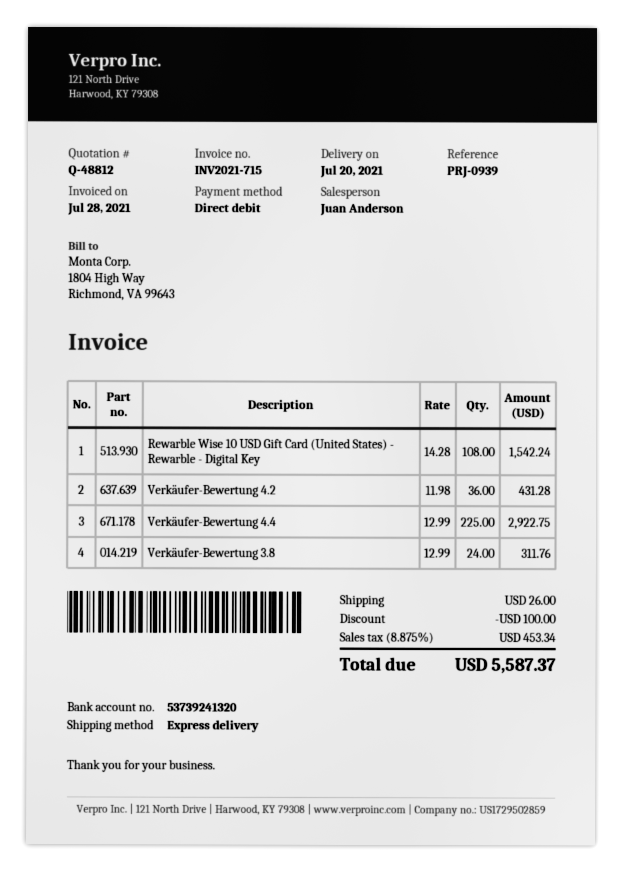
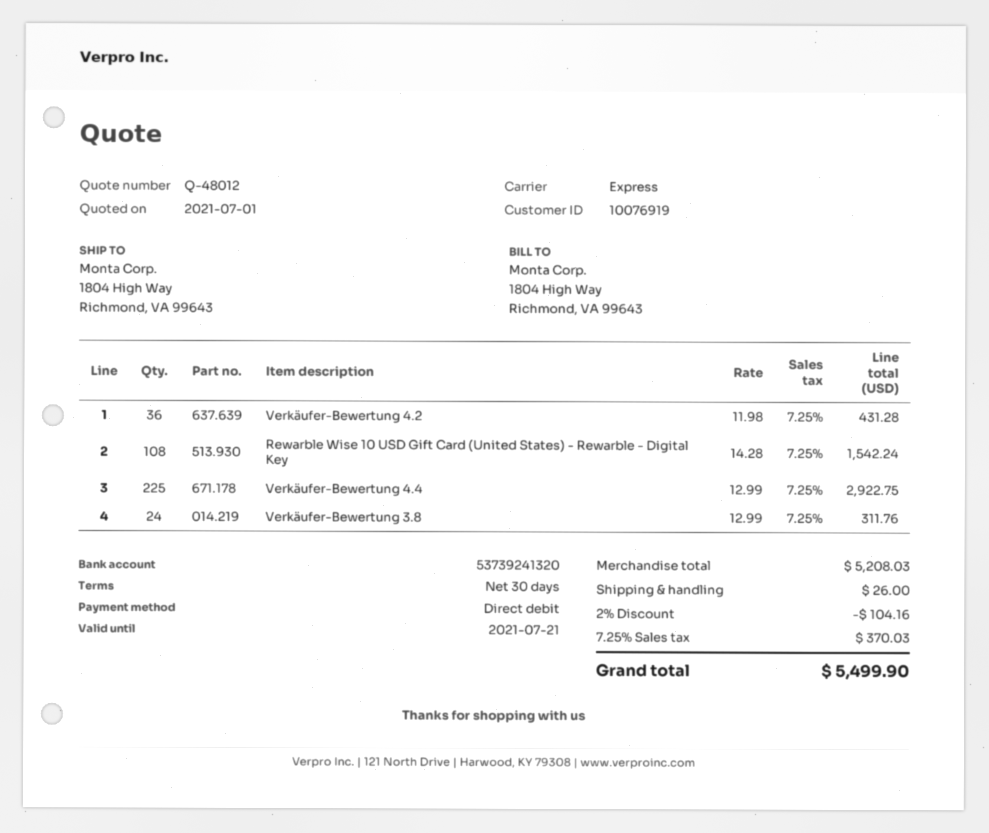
quote number: Q-48812 -> Q-48012
discount: 100.00 -> 104.16
tax: 8.875% = 453.34 -> 7.25% = 370.03
total: 5587.37 -> 5499.90

